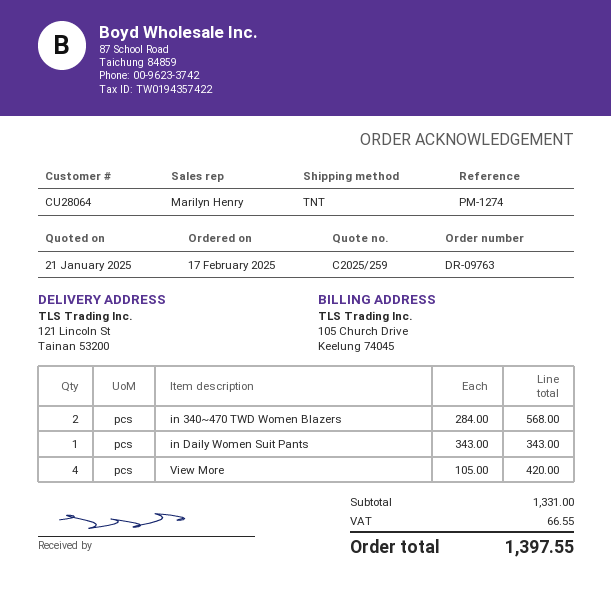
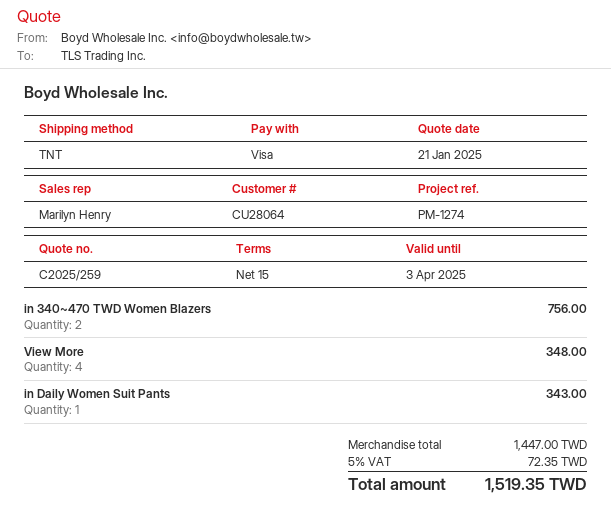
in 340~470 TWD Women Blazers: 2 for 568.00 -> 2 for 756.00
View More: 4 for 420.00 -> 4 for 348.00
subtotal: 1331.00 -> 1447.00
tax: 66.55 -> 72.35
total: 1397.55 -> 1519.35

